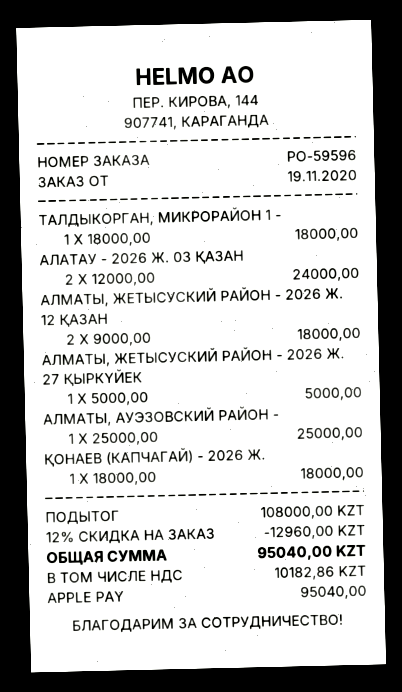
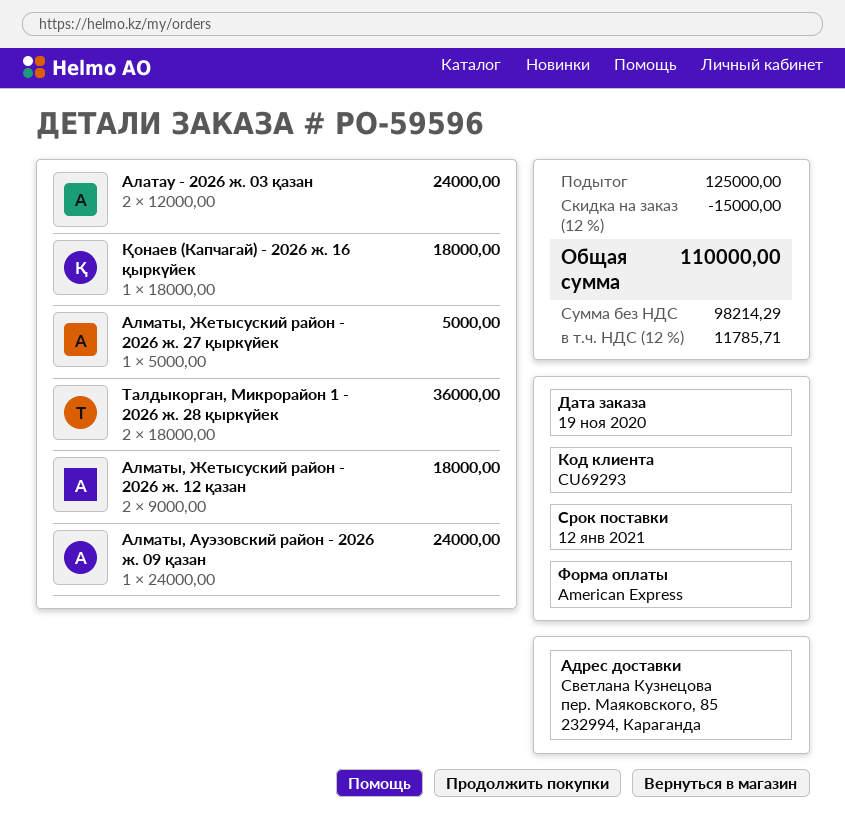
payment method: Apple Pay -> American Express
ТАЛДЫКОРГАН, МИКРОРАЙОН 1 -: 1 x 18000.00 = 18000.00 -> 2 x 18000.00 = 36000.00
АЛМАТЫ, АУЭЗОВСКИЙ РАЙОН -: 1 x 25000.00 = 25000.00 -> 1 x 24000.00 = 24000.00
subtotal: 108000.00 -> 125000.00
discount: 12% = 12960.00 -> 12% = 15000.00
tax: 10182.86 -> 11785.71
total: 95040.00 -> 110000.00

